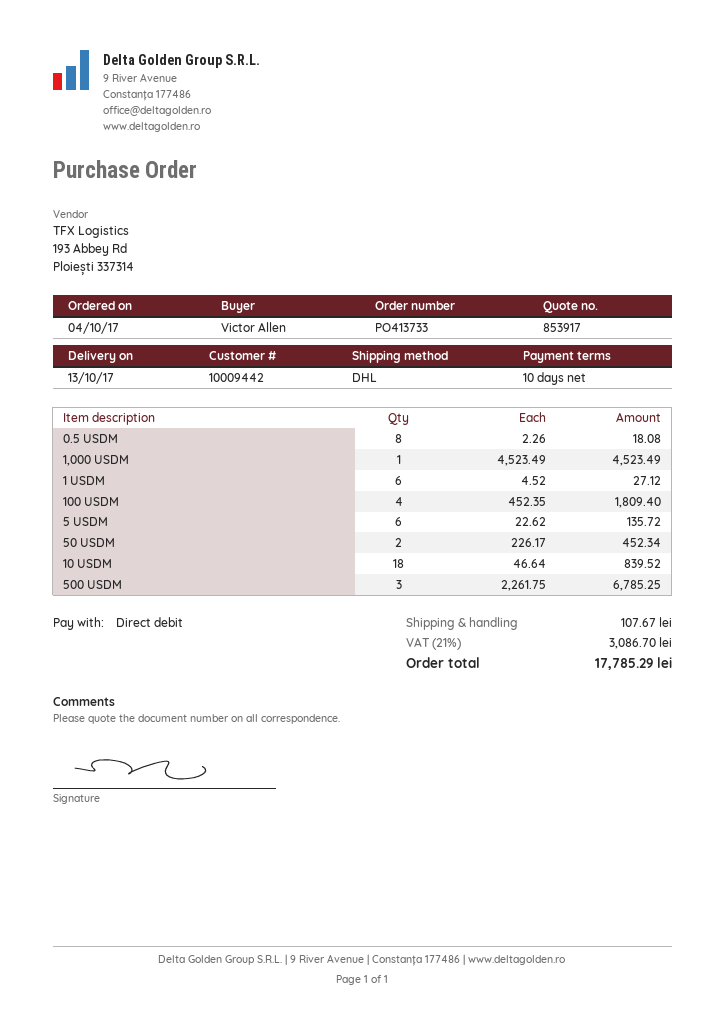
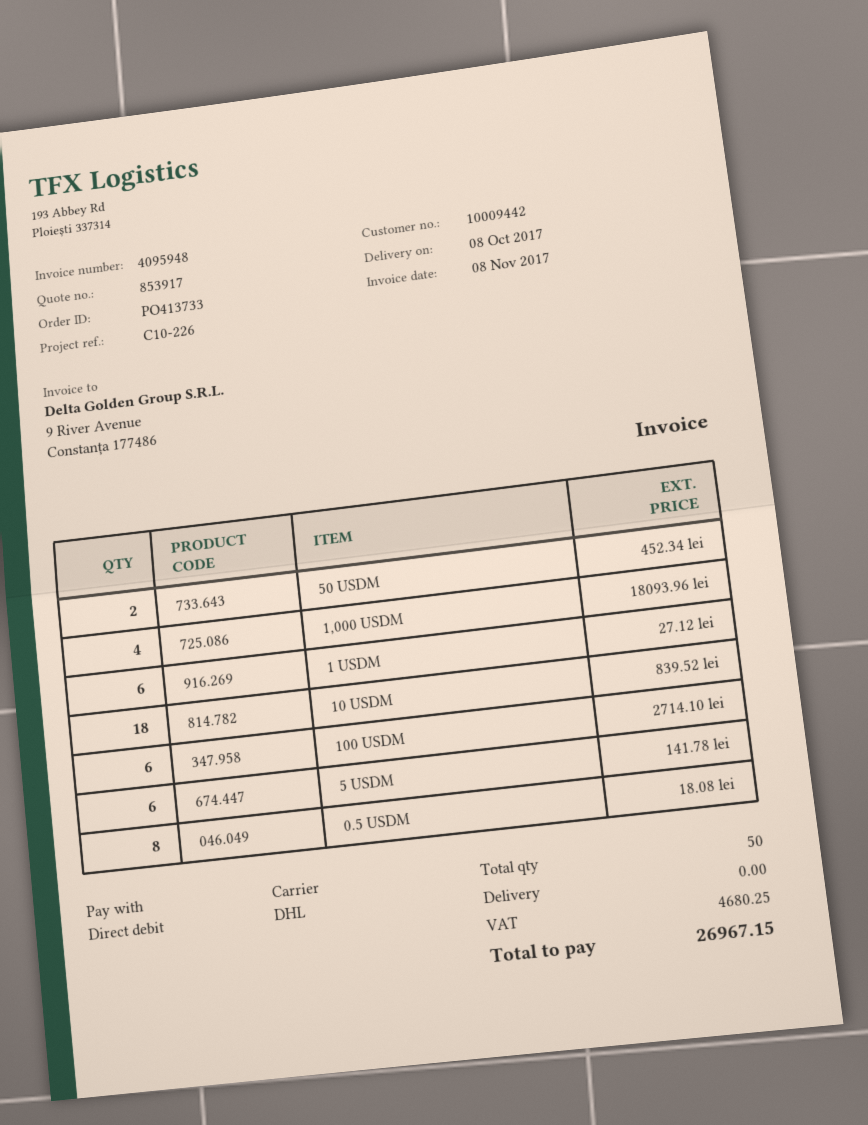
delivery date: 2017-10-13 -> 2017-10-08
1,000 USDM: 1 for 4523.49 -> 4 for 18093.96
100 USDM: 4 for 1809.40 -> 6 for 2714.10
5 USDM: 6 for 135.72 -> 6 for 141.78
500 USDM: 3 for 6785.25 -> none
shipping: 107.67 -> 0.00
tax: 3086.70 -> 4680.25
total: 17785.29 -> 26967.15

